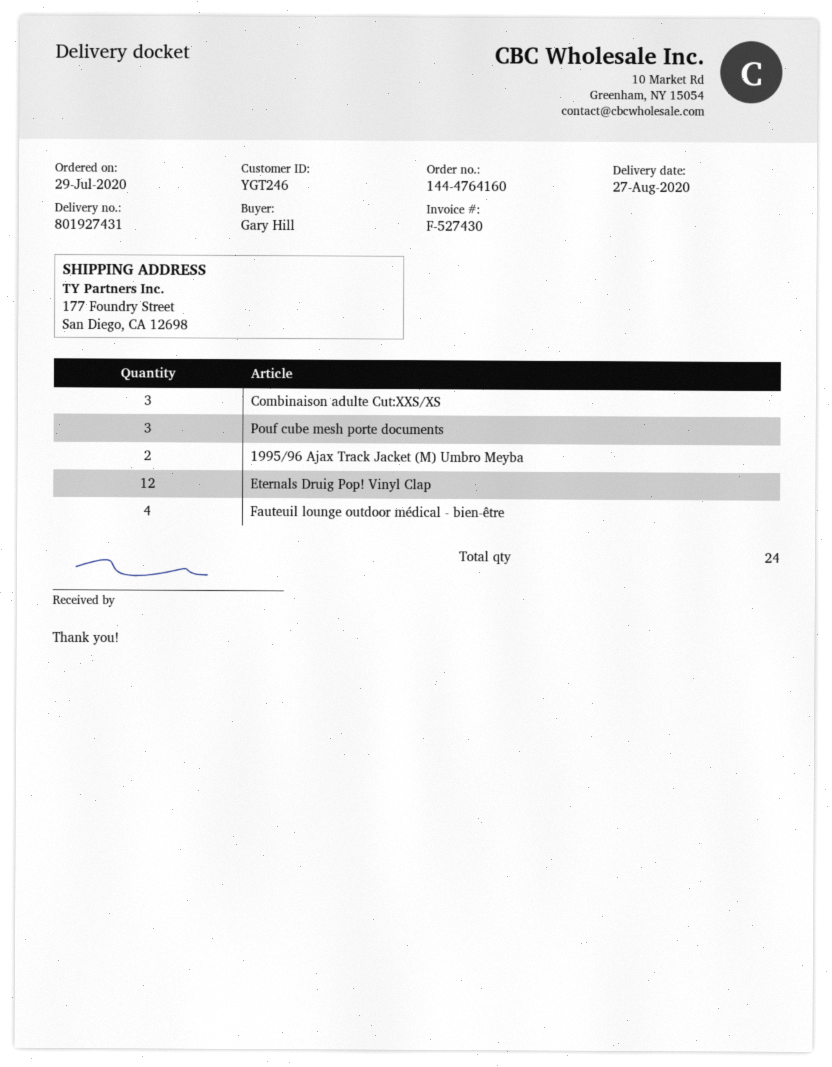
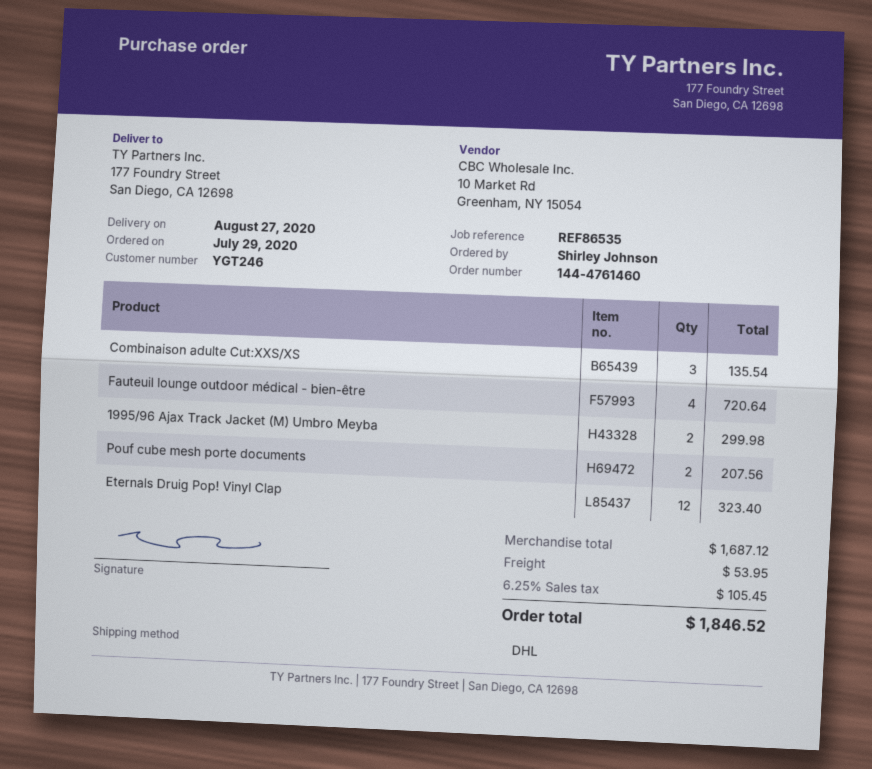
order number: 144-4764160 -> 144-4761460
ordered by: Gary Hill -> Shirley Johnson
Pouf cube mesh porte documents: 3 -> 2

